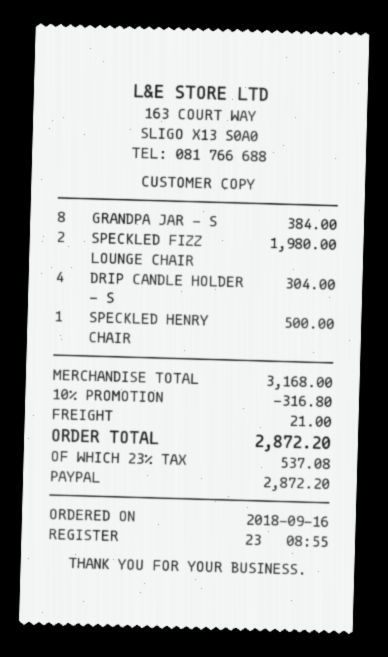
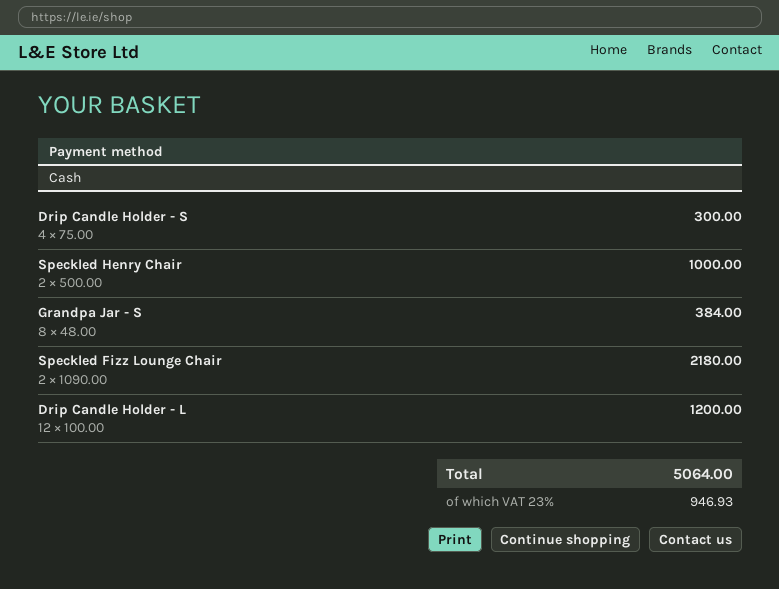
payment method: PayPal -> cash
SPECKLED FIZZ LOUNGE CHAIR: 2 for 1980.00 -> 2 for 2180.00
DRIP CANDLE HOLDER - S: 4 for 304.00 -> 4 for 300.00
SPECKLED HENRY CHAIR: 1 for 500.00 -> 2 for 1000.00
Drip Candle Holder - L: none -> 12 for 1200.00
discount: 10% = 316.80 -> none
shipping: 21.00 -> none
tax: 23% = 537.08 -> 23% = 946.93
total: 2872.20 -> 5064.00

